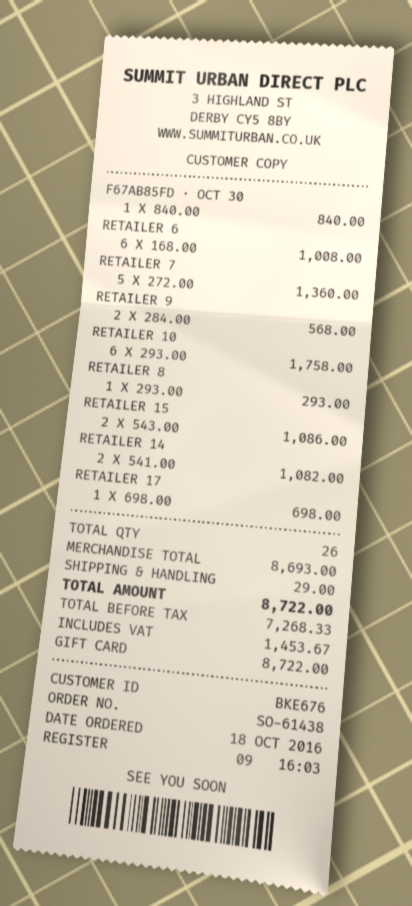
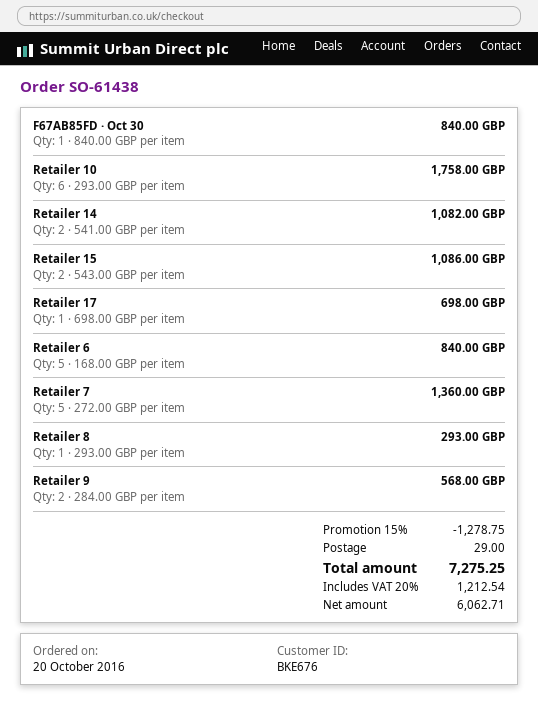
order date: 2016-10-18 -> 2016-10-20
RETAILER 6: 6 x 168.00 = 1008.00 -> 5 x 168.00 = 840.00
discount: none -> 15% = 1278.75
net: 7268.33 -> 6062.71
tax: 1453.67 -> 1212.54
total: 8722.00 -> 7275.25

